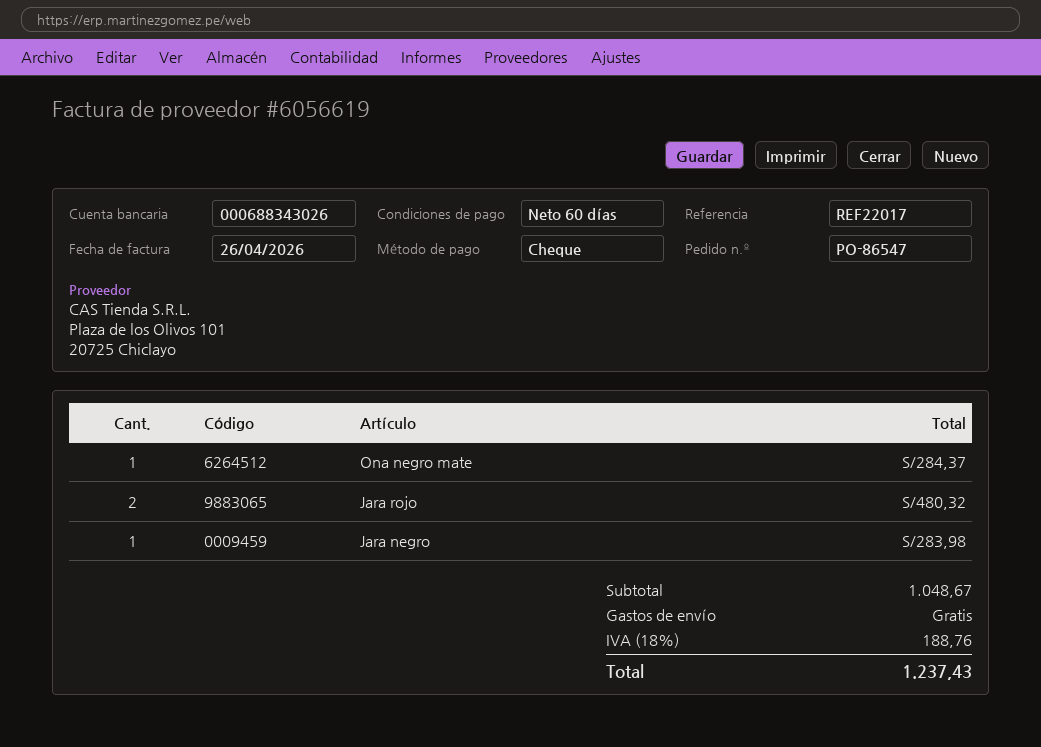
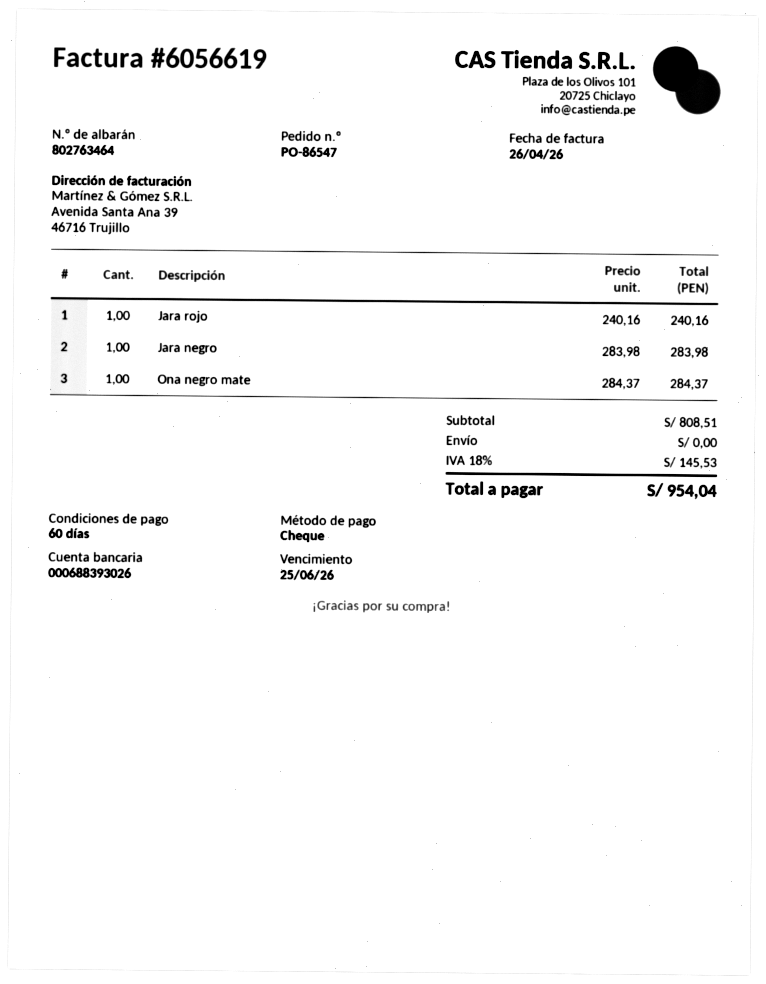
bank account: 000688343026 -> 000688393026
Jara rojo: 2 for 480.32 -> 1 for 240.16
subtotal: 1048.67 -> 808.51
tax: 18% = 188.76 -> 18% = 145.53
total: 1237.43 -> 954.04

